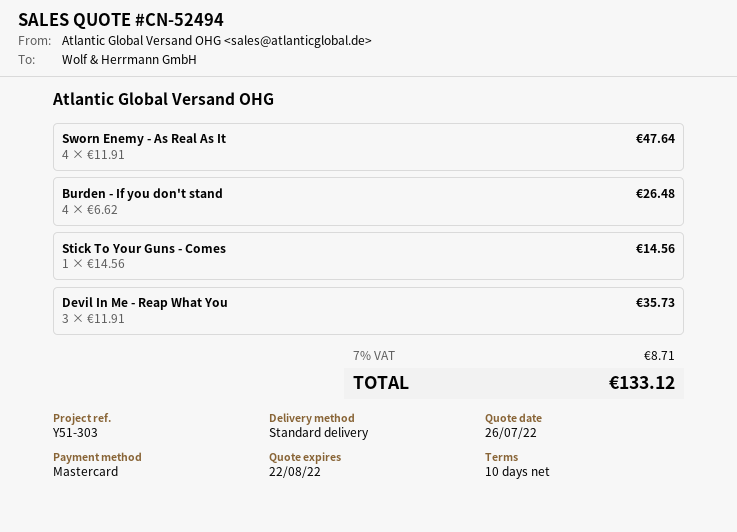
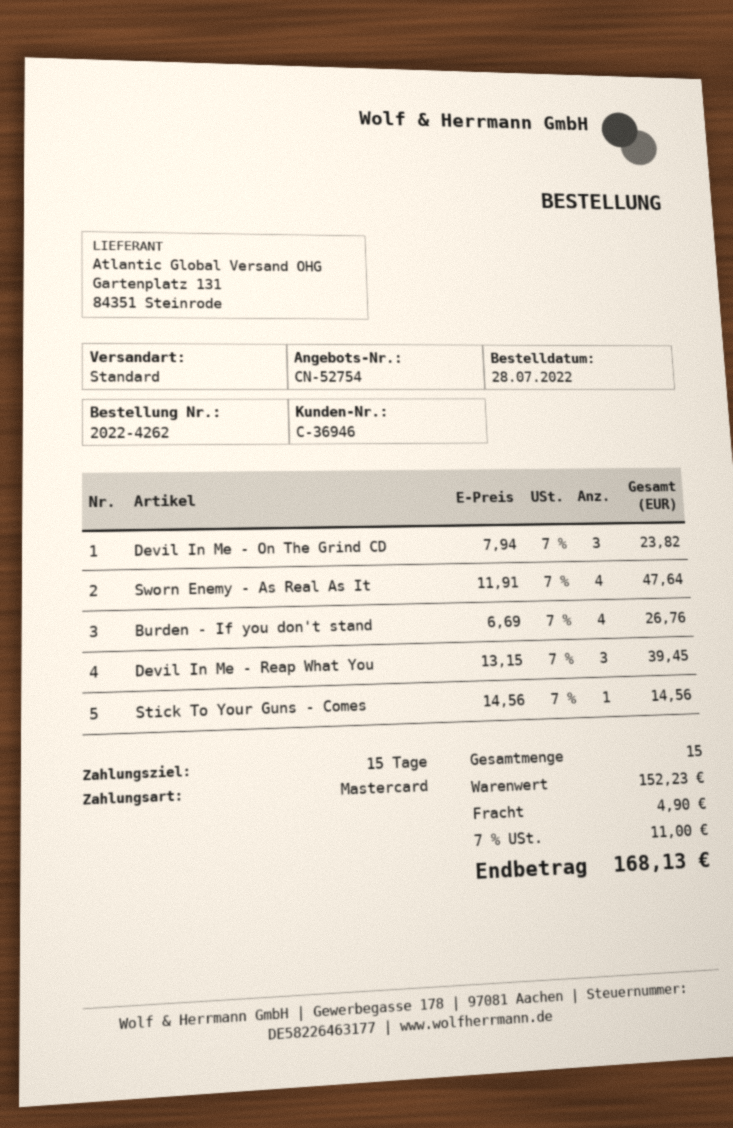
quote number: CN-52494 -> CN-52754
payment terms: 10 days -> 15 days
Burden - If you don't stand: 4 x 6.62 = 26.48 -> 4 x 6.69 = 26.76
Devil In Me - Reap What You: 3 x 11.91 = 35.73 -> 3 x 13.15 = 39.45
Devil In Me - On The Grind CD: none -> 3 x 7.94 = 23.82
shipping: none -> 4.90
tax: 7% = 8.71 -> 7% = 11.00
total: 133.12 -> 168.13

